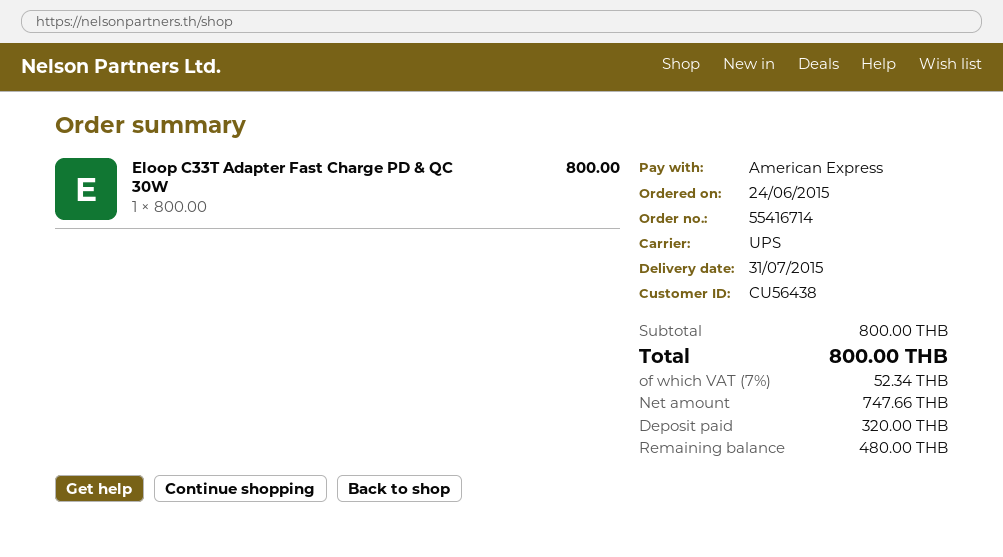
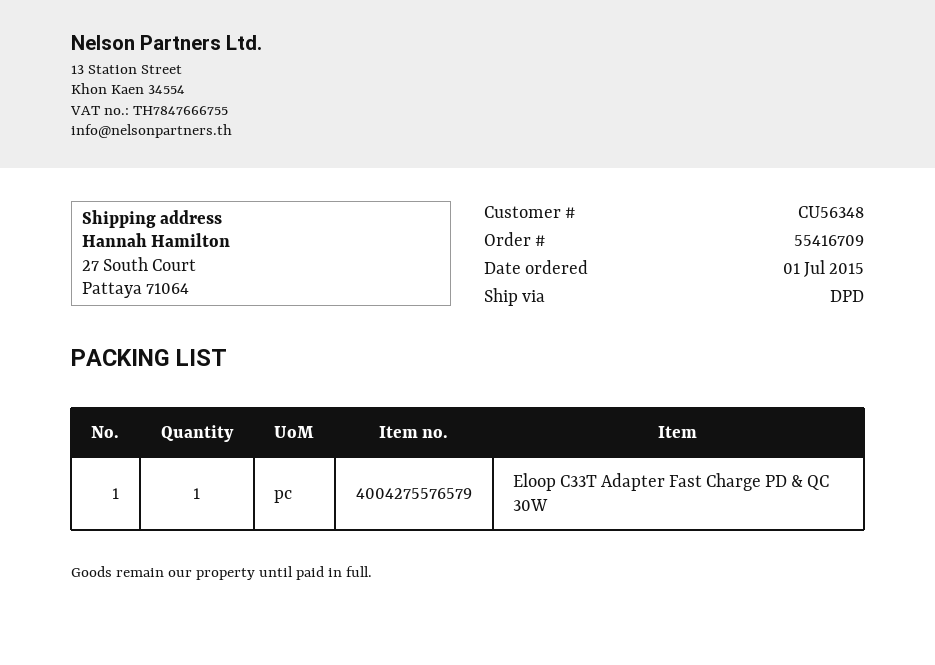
order number: 55416714 -> 55416709
order date: 2015-06-24 -> 2015-07-01
customer number: CU56438 -> CU56348
shipping method: UPS -> DPD

